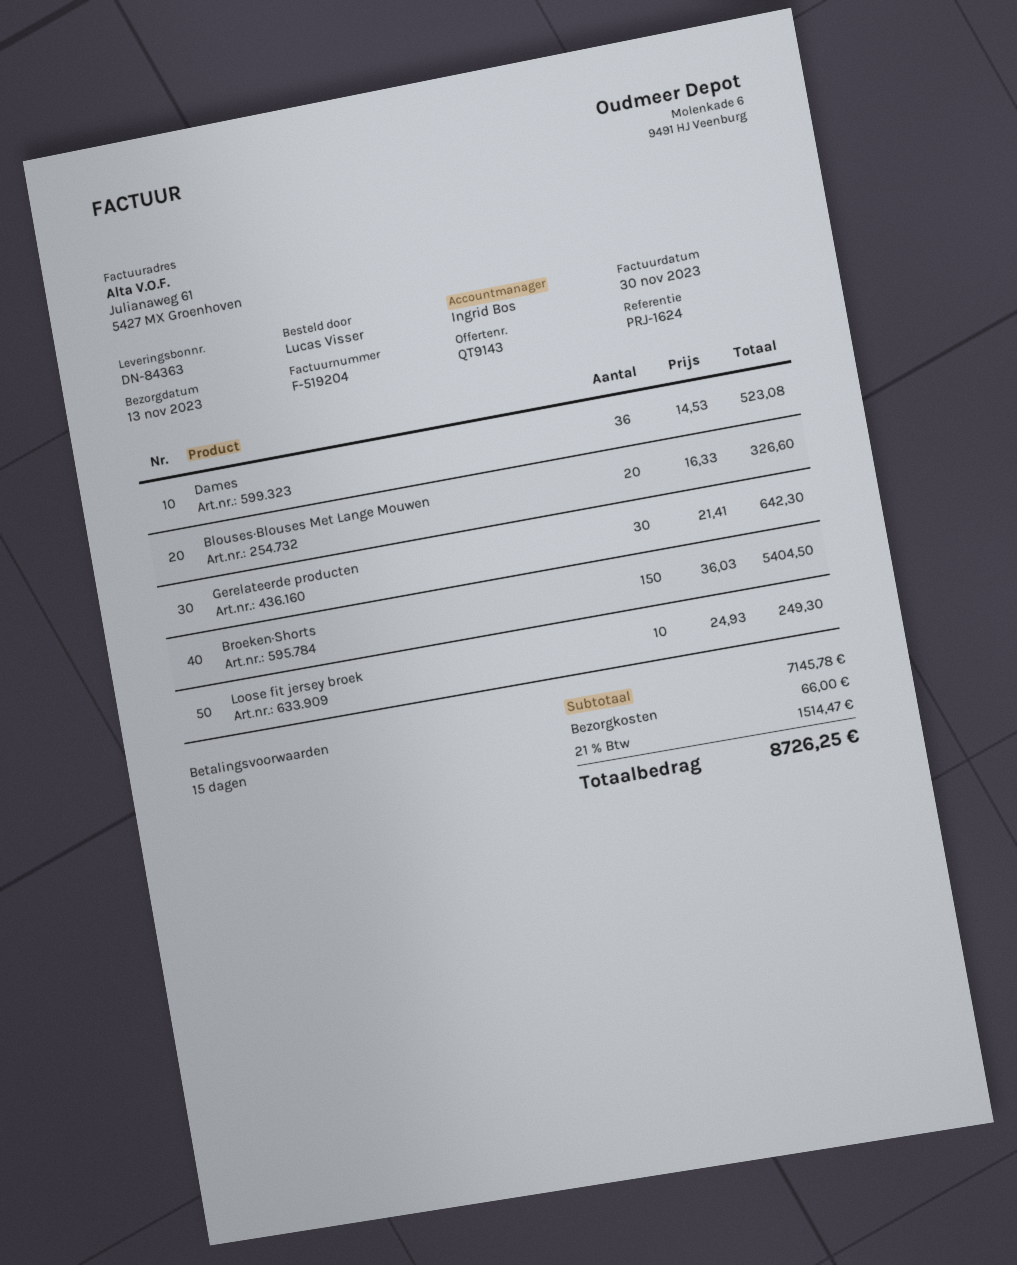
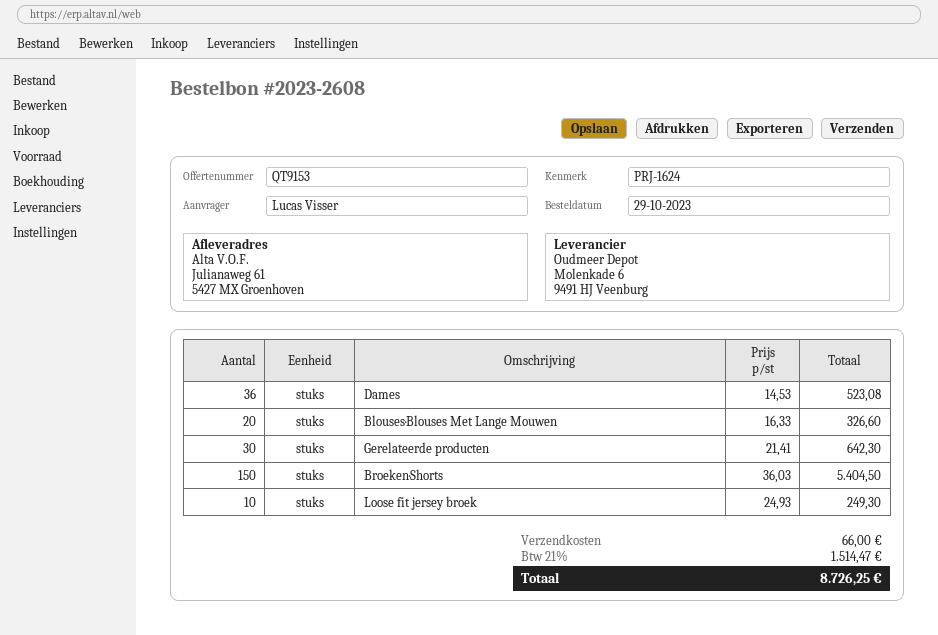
quote number: QT9143 -> QT9153

